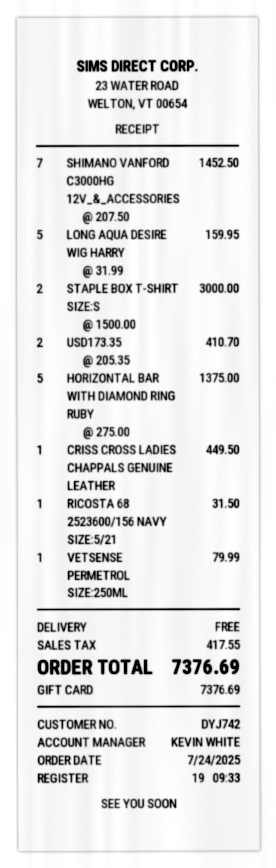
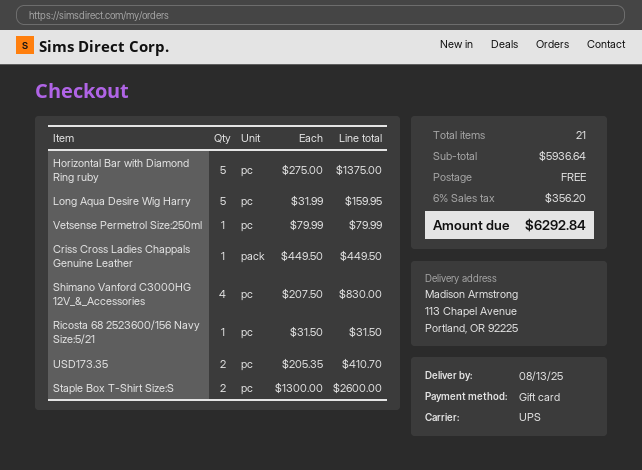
SHIMANO VANFORD C3000HG 12V_&_ACCESSORIES: 7 x 207.50 = 1452.50 -> 4 x 207.50 = 830.00
STAPLE BOX T-SHIRT SIZE:S: 2 x 1500.00 = 3000.00 -> 2 x 1300.00 = 2600.00
tax: 417.55 -> 356.20
total: 7376.69 -> 6292.84

